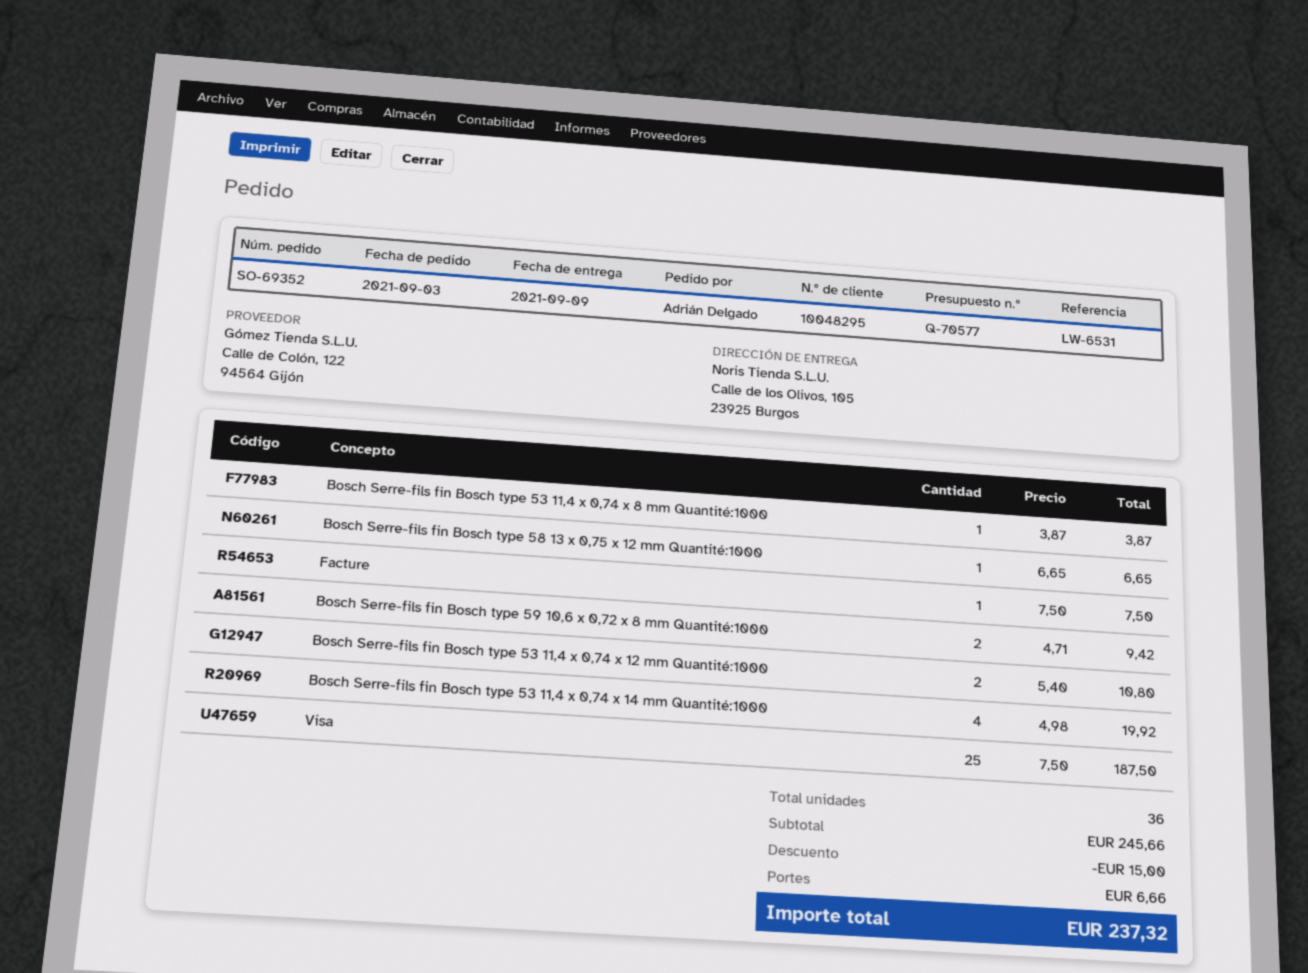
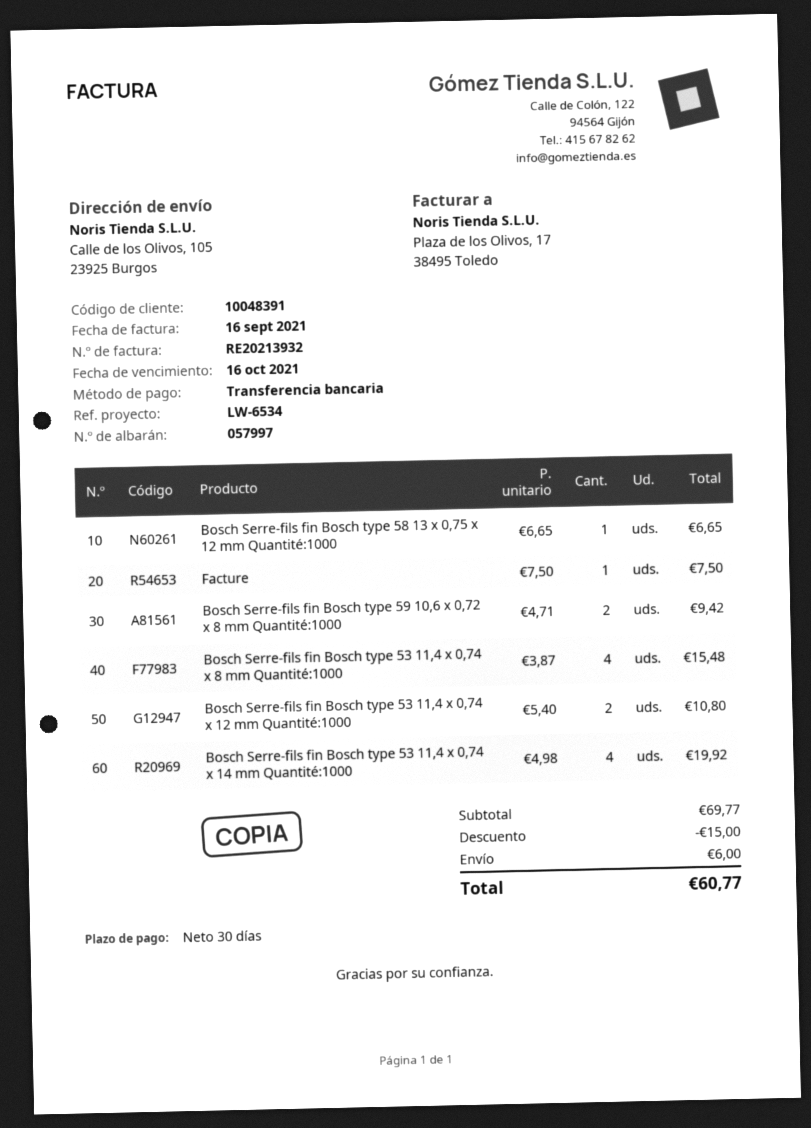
customer number: 10048295 -> 10048391
reference: LW-6531 -> LW-6534
Bosch Serre-fils fin Bosch type 53 11,4 x 0,74 x 8 mm Quantité:1000: 1 x 3.87 = 3.87 -> 4 x 3.87 = 15.48
Visa: 25 x 7.50 = 187.50 -> none
subtotal: 245.66 -> 69.77
shipping: 6.66 -> 6.00
total: 237.32 -> 60.77

